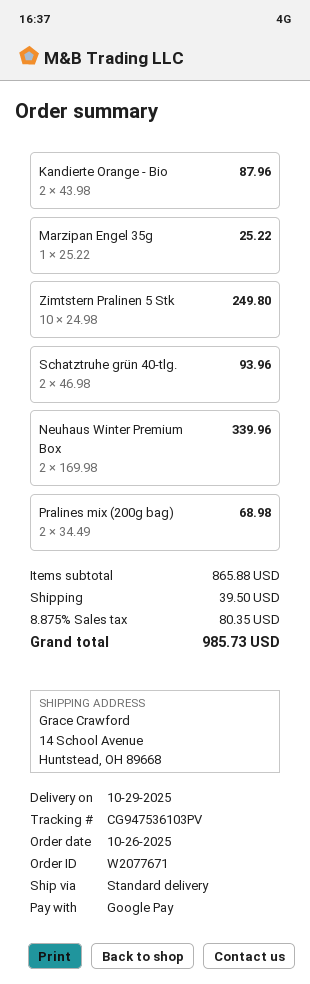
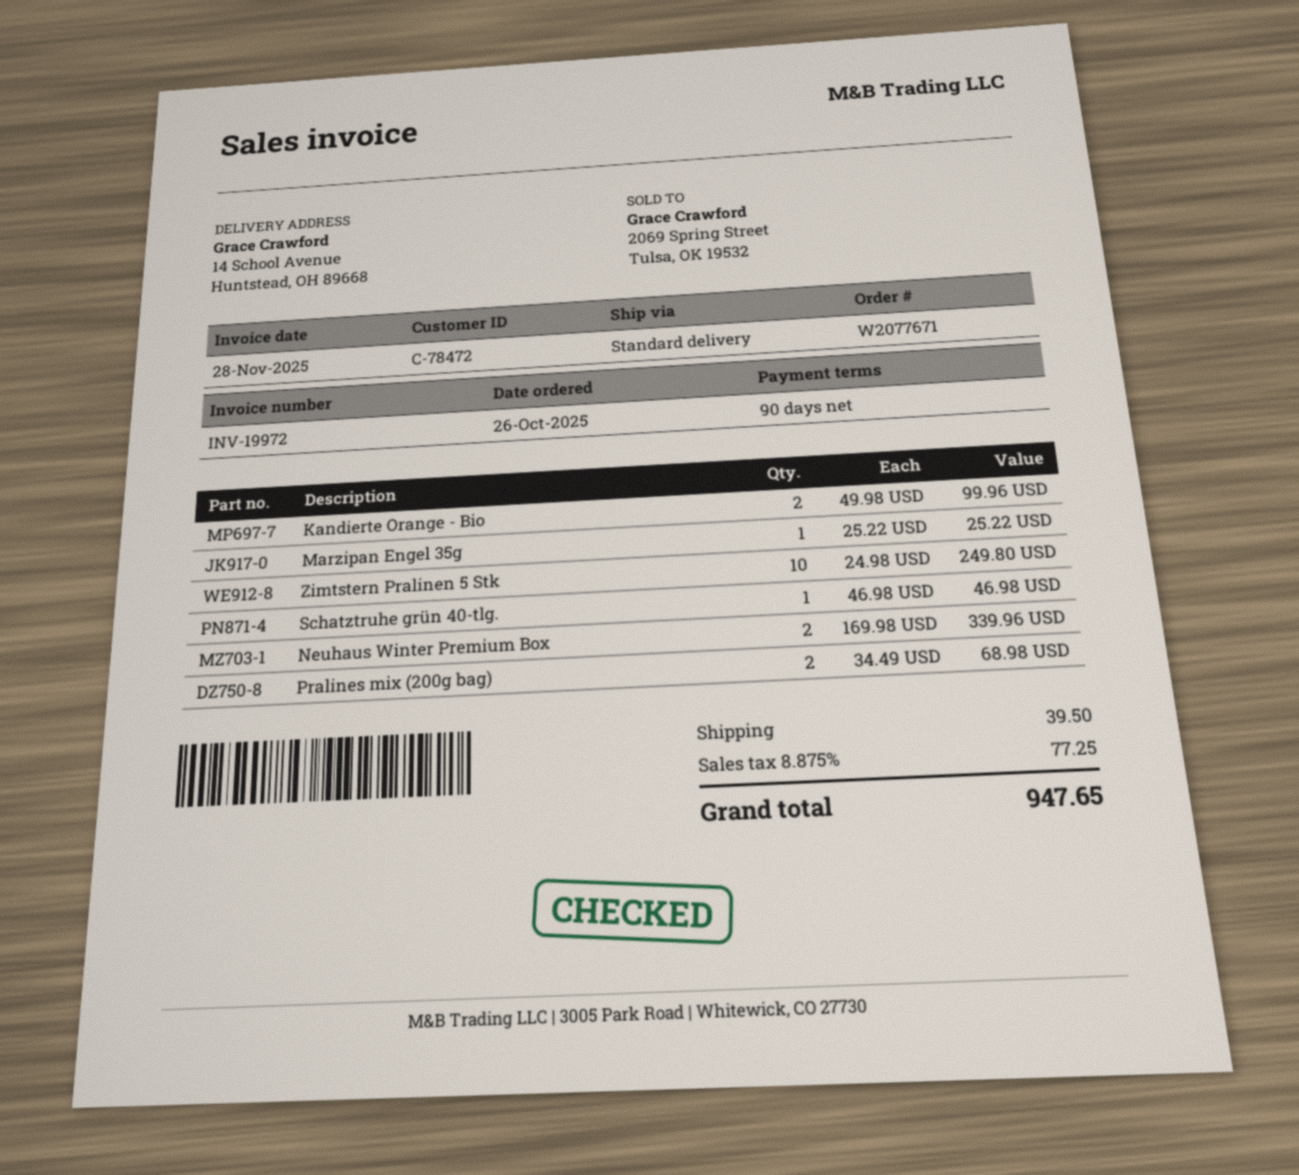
Kandierte Orange - Bio: 2 x 43.98 = 87.96 -> 2 x 49.98 = 99.96
Schatztruhe grün 40-tlg.: 2 x 46.98 = 93.96 -> 1 x 46.98 = 46.98
tax: 8.875% = 80.35 -> 8.875% = 77.25
total: 985.73 -> 947.65

